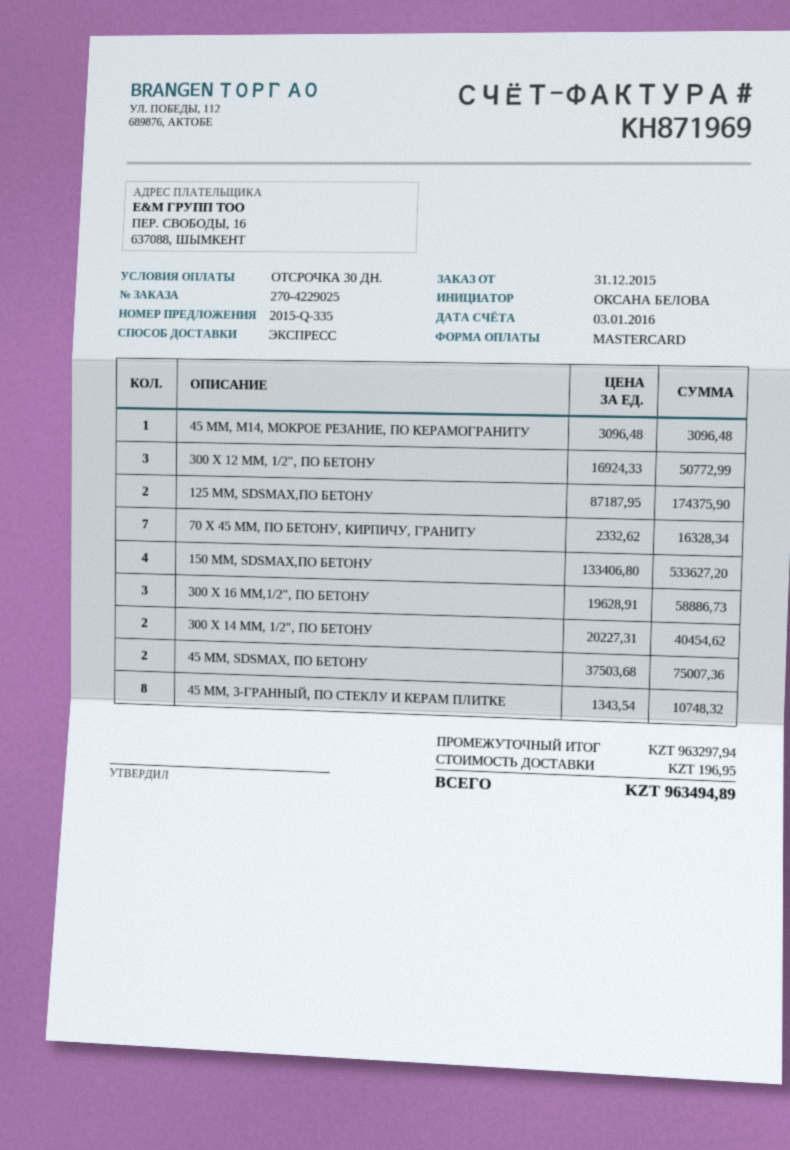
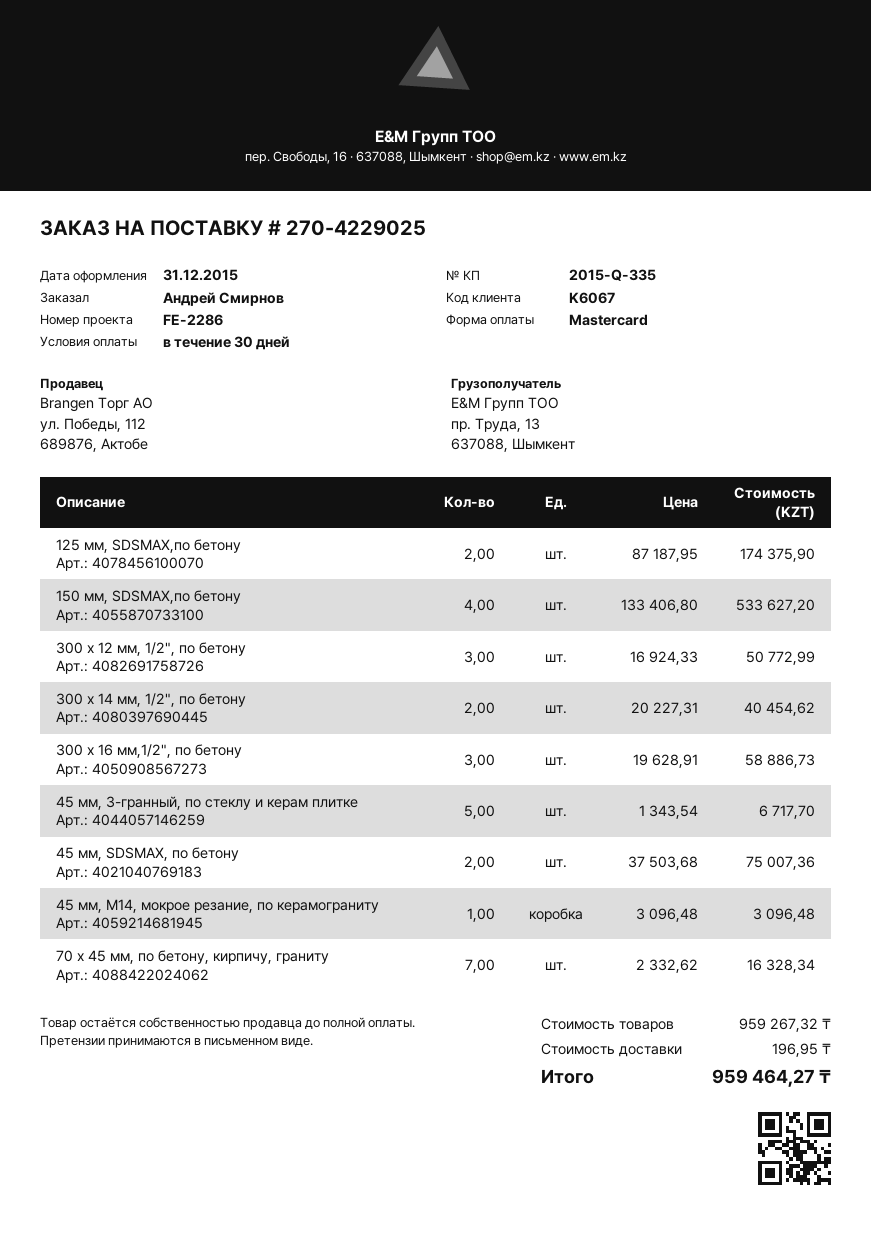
ordered by: ОКСАНА БЕЛОВА -> Андрей Смирнов
45 ММ, 3-ГРАННЫЙ, ПО СТЕКЛУ И КЕРАМ ПЛИТКЕ: 8 x 1343.54 = 10748.32 -> 5 x 1343.54 = 6717.70
subtotal: 963297.94 -> 959267.32
total: 963494.89 -> 959464.27

